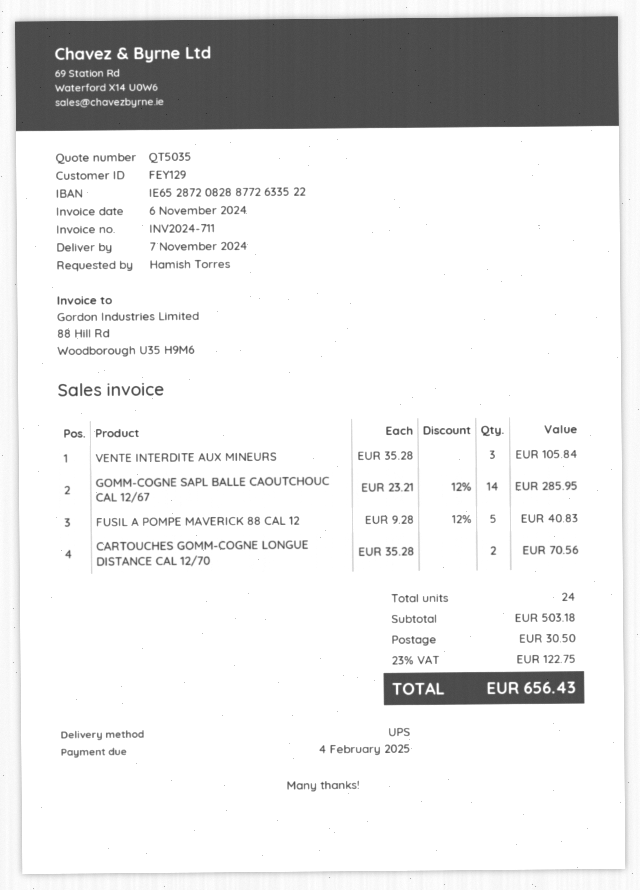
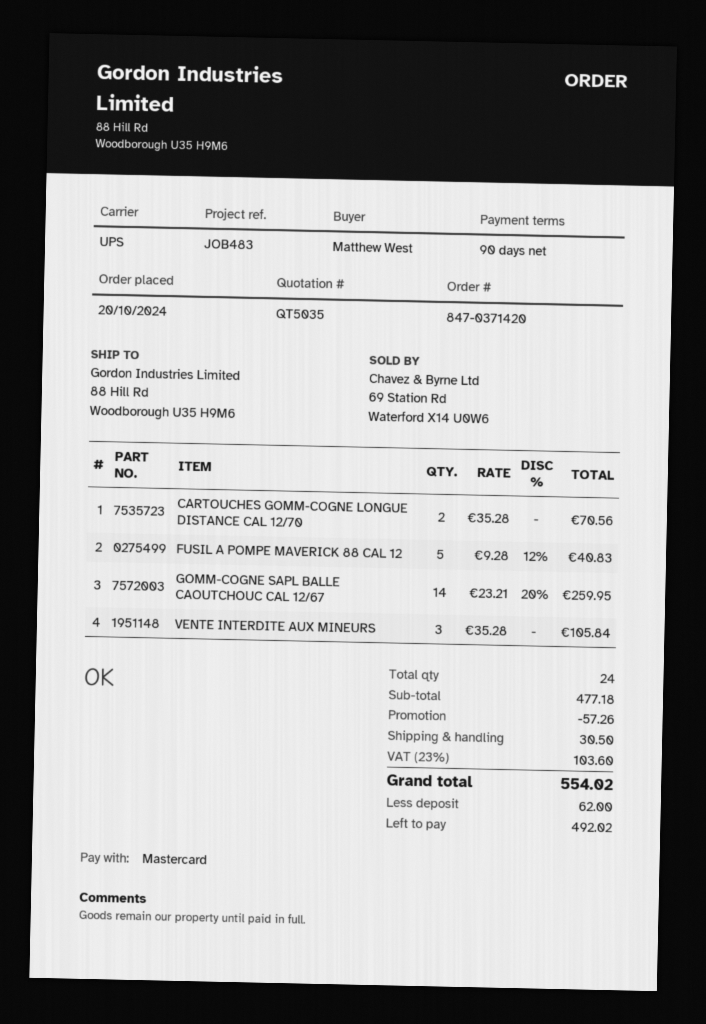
ordered by: Hamish Torres -> Matthew West
GOMM-COGNE SAPL BALLE CAOUTCHOUC CAL 12/67: 14 x 23.21 - 12% = 285.95 -> 14 x 23.21 - 20% = 259.95
subtotal: 503.18 -> 477.18
discount: none -> 57.26
tax: 23% = 122.75 -> 23% = 103.60
total: 656.43 -> 554.02

